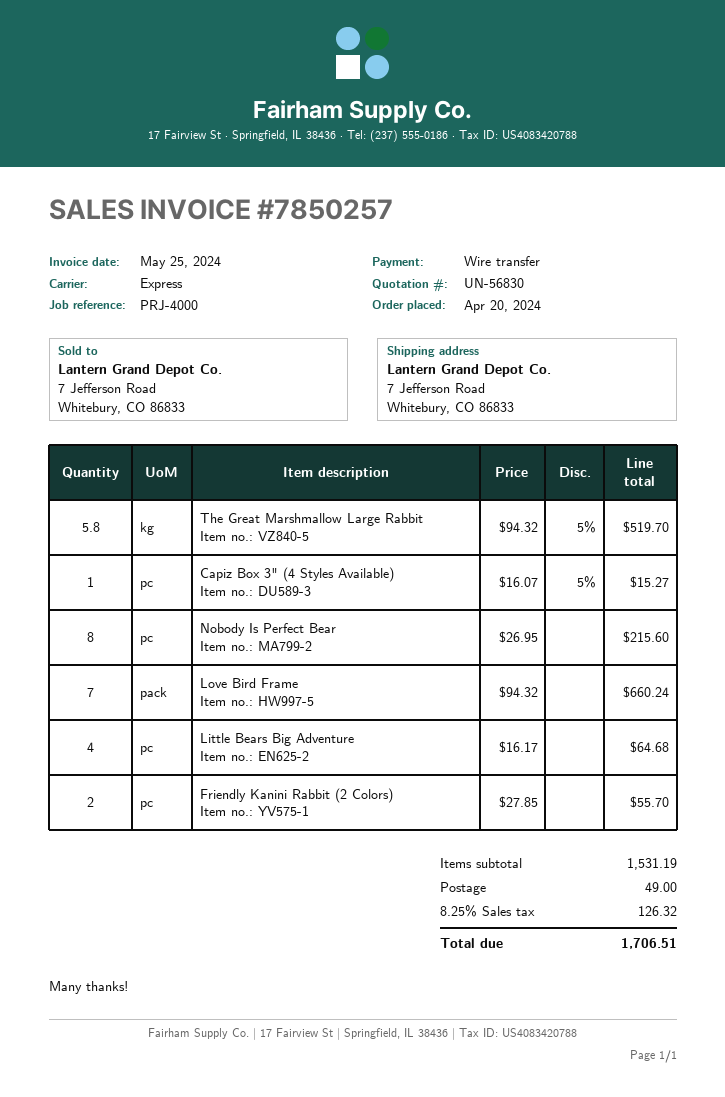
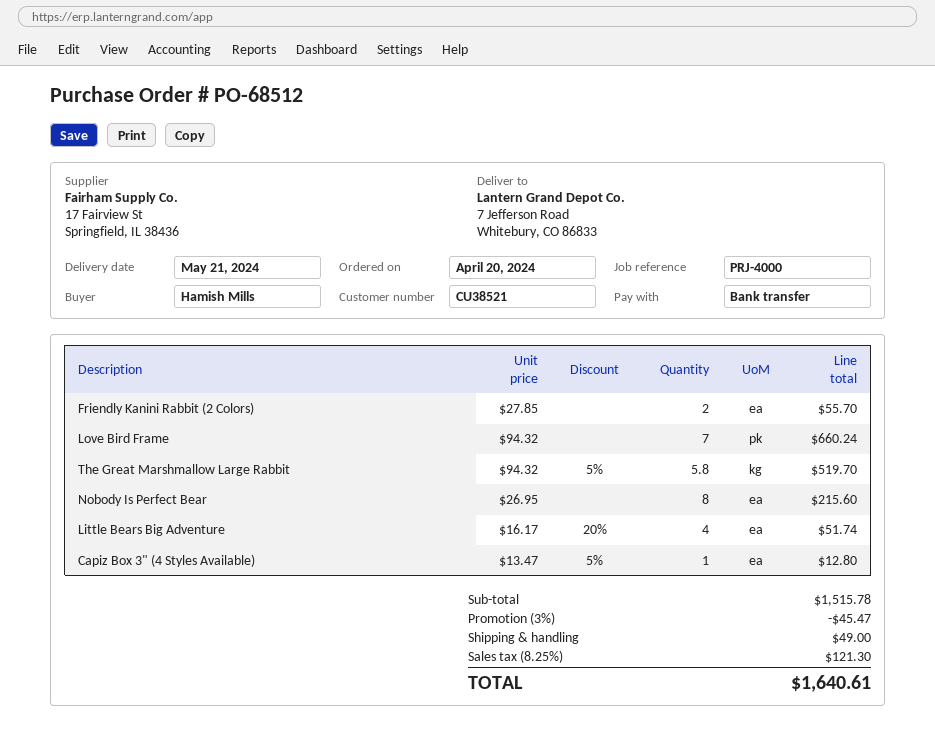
Capiz Box 3" (4 Styles Available): 1 x 16.07 - 5% = 15.27 -> 1 x 13.47 - 5% = 12.80
Little Bears Big Adventure: 4 x 16.17 = 64.68 -> 4 x 16.17 - 20% = 51.74
subtotal: 1531.19 -> 1515.78
discount: none -> 3% = 45.47
tax: 8.25% = 126.32 -> 8.25% = 121.30
total: 1706.51 -> 1640.61

